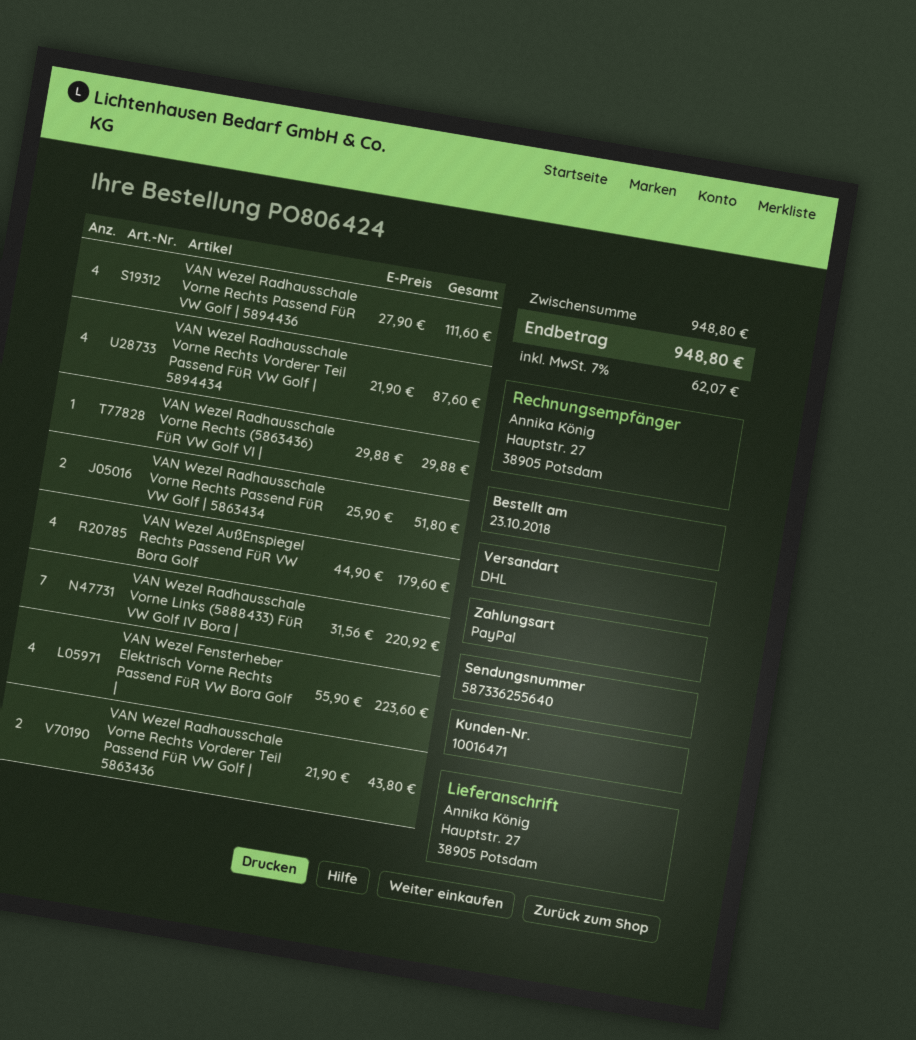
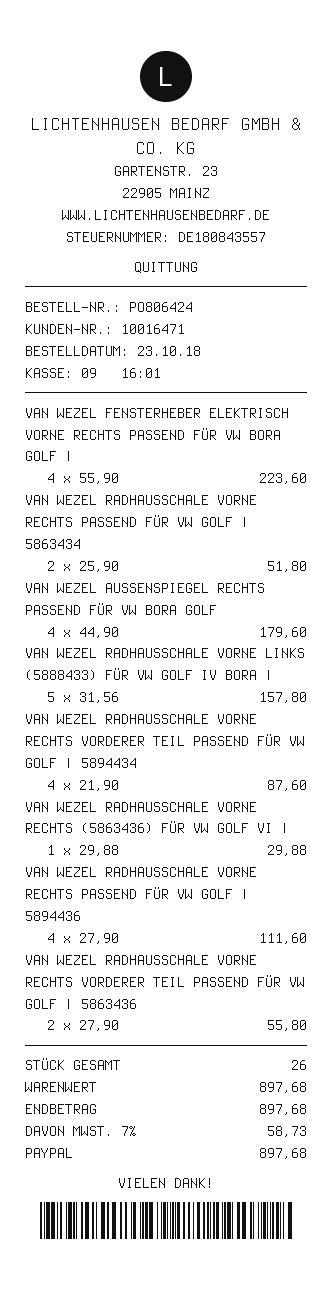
VAN Wezel Radhausschale Vorne Links (5888433) FüR VW Golf IV Bora |: 7 x 31.56 = 220.92 -> 5 x 31.56 = 157.80
VAN Wezel Radhausschale Vorne Rechts Vorderer Teil Passend FüR VW Golf | 5863436: 2 x 21.90 = 43.80 -> 2 x 27.90 = 55.80
subtotal: 948.80 -> 897.68
tax: 7% = 62.07 -> 7% = 58.73
total: 948.80 -> 897.68

